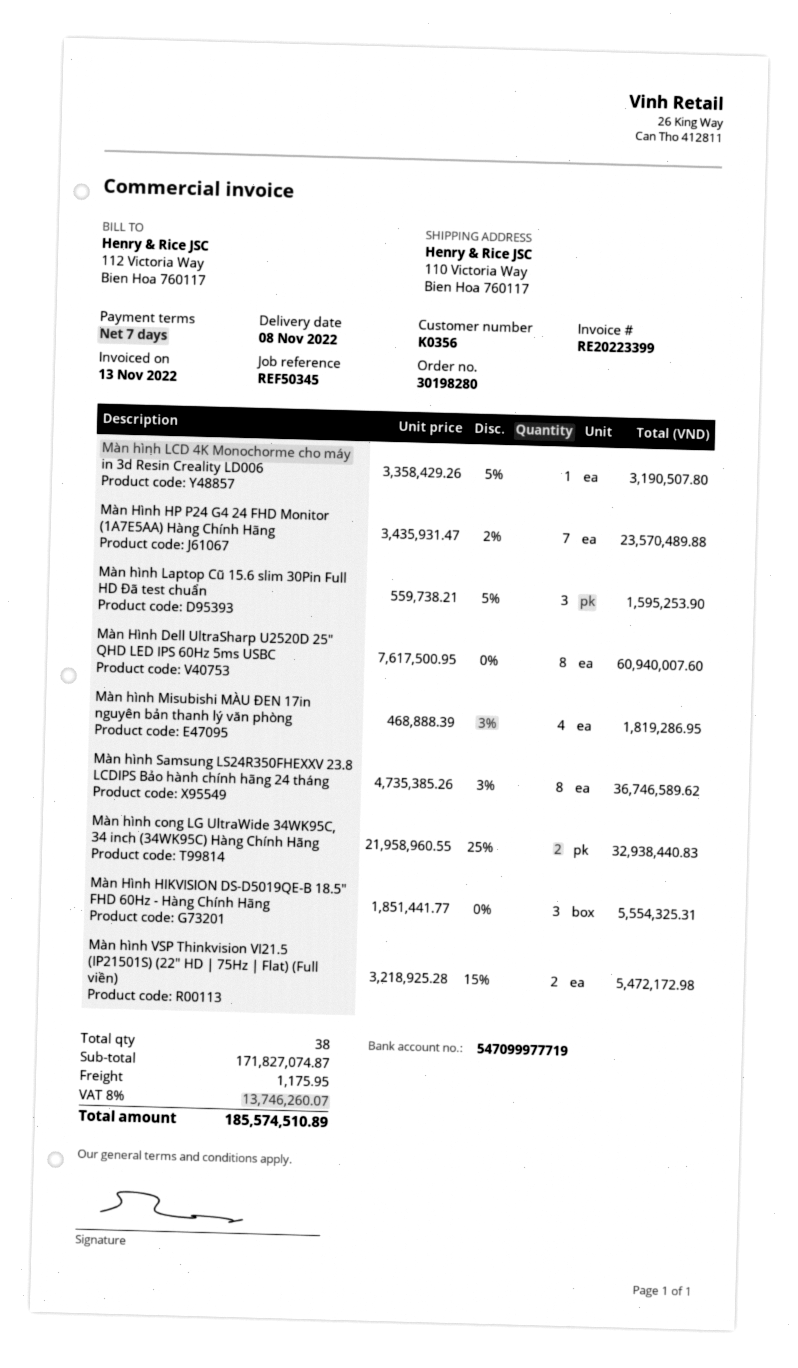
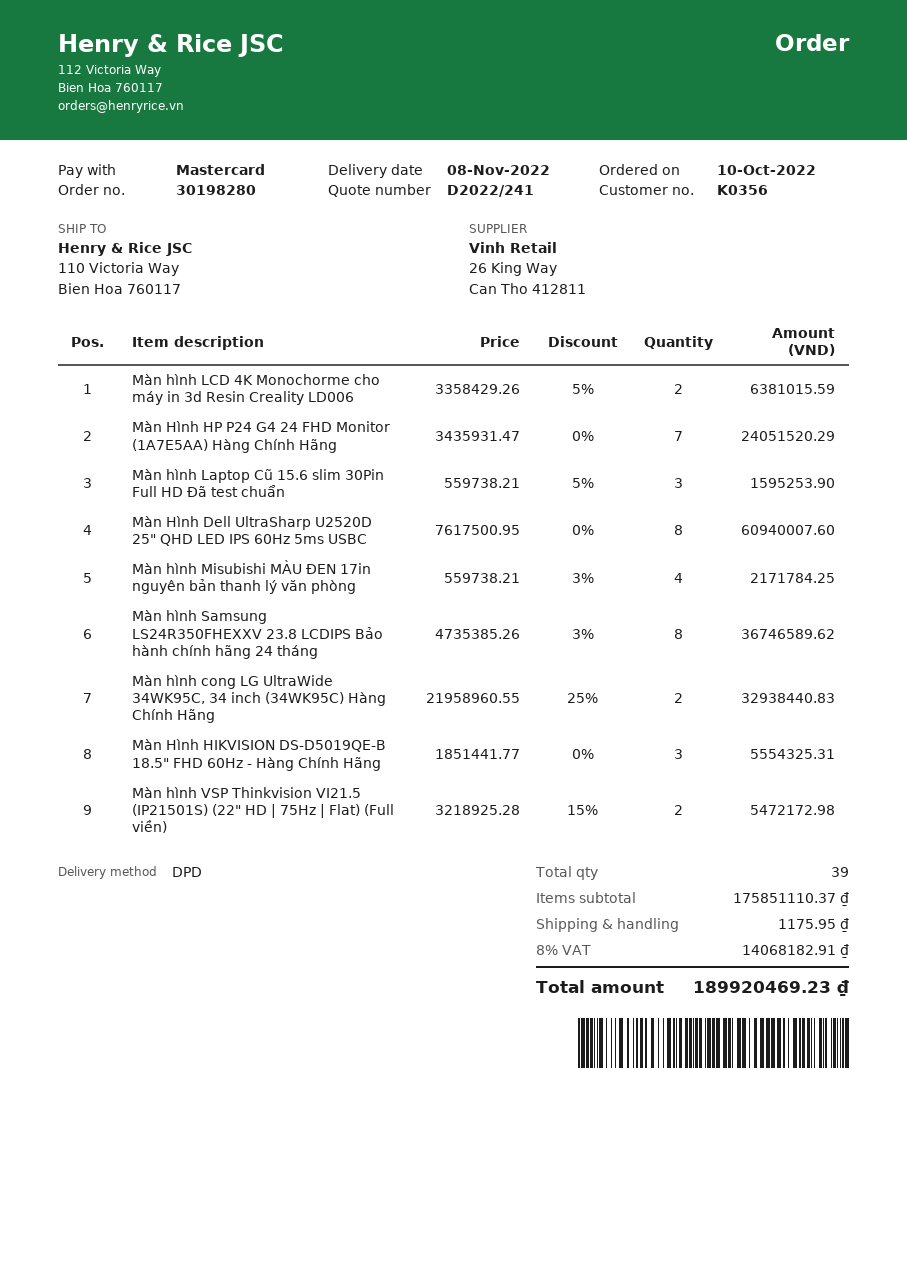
Màn hình LCD 4K Monochorme cho máy in 3d Resin Creality LD006: 1 x 3358429.26 - 5% = 3190507.80 -> 2 x 3358429.26 - 5% = 6381015.59
Màn Hình HP P24 G4 24 FHD Monitor (1A7E5AA) Hàng Chính Hãng: 7 x 3435931.47 - 2% = 23570489.88 -> 7 x 3435931.47 = 24051520.29
Màn hình Misubishi MÀU ĐEN 17in nguyên bản thanh lý văn phòng: 4 x 468888.39 - 3% = 1819286.95 -> 4 x 559738.21 - 3% = 2171784.25
total quantity: 38 -> 39
subtotal: 171827074.87 -> 175851110.37
tax: 8% = 13746260.07 -> 8% = 14068182.91
total: 185574510.89 -> 189920469.23

